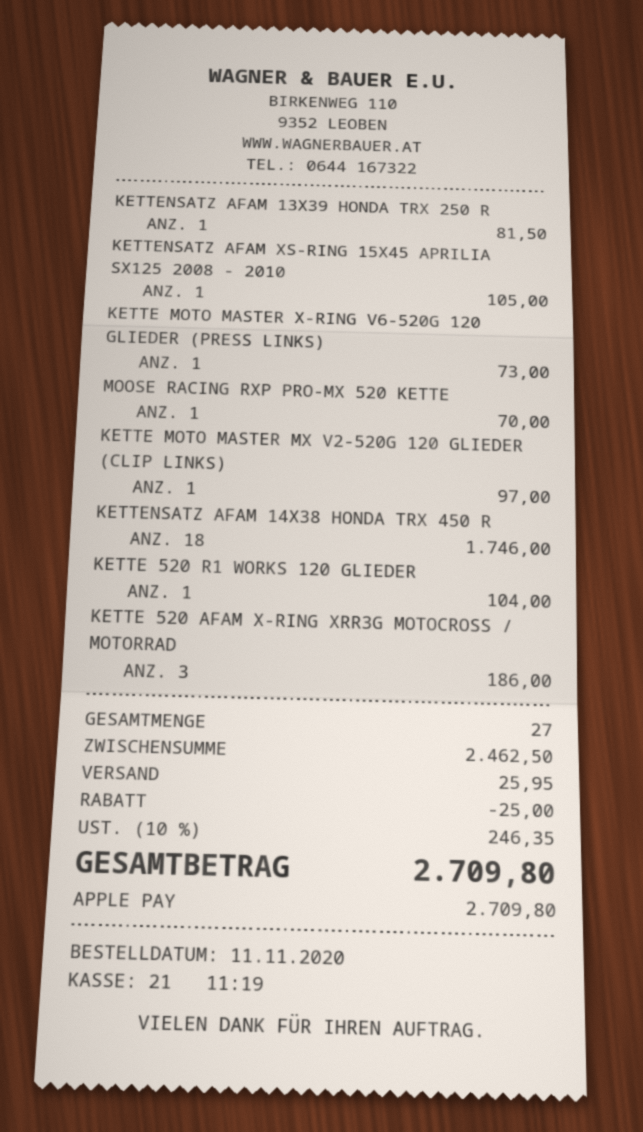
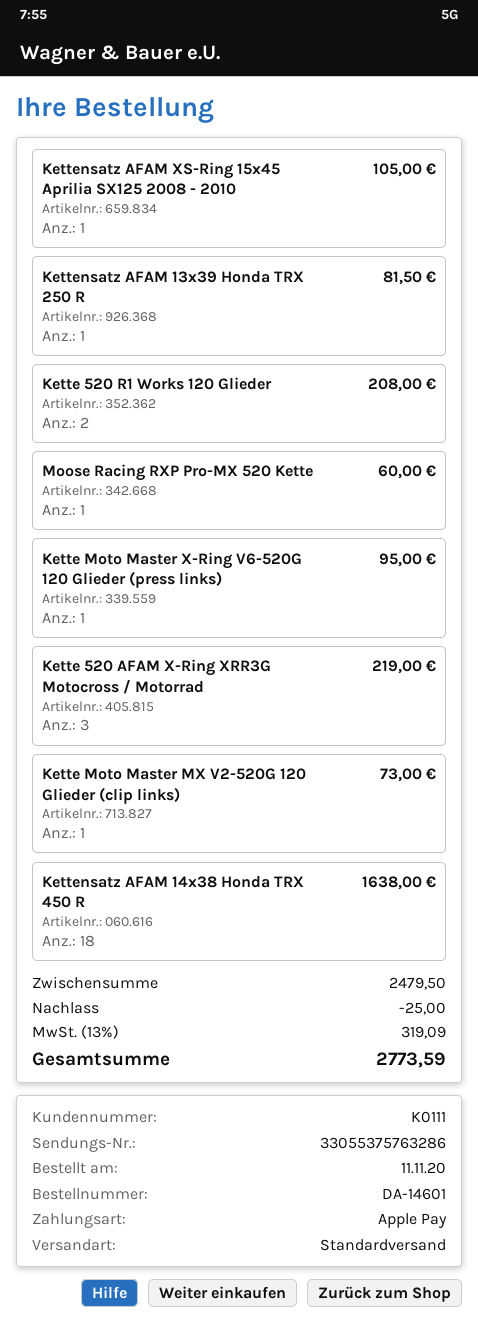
KETTE MOTO MASTER X-RING V6-520G 120 GLIEDER (PRESS LINKS): 1 for 73.00 -> 1 for 95.00
MOOSE RACING RXP PRO-MX 520 KETTE: 1 for 70.00 -> 1 for 60.00
KETTE MOTO MASTER MX V2-520G 120 GLIEDER (CLIP LINKS): 1 for 97.00 -> 1 for 73.00
KETTENSATZ AFAM 14X38 HONDA TRX 450 R: 18 for 1746.00 -> 18 for 1638.00
KETTE 520 R1 WORKS 120 GLIEDER: 1 for 104.00 -> 2 for 208.00
KETTE 520 AFAM X-RING XRR3G MOTOCROSS / MOTORRAD: 3 for 186.00 -> 3 for 219.00
subtotal: 2462.50 -> 2479.50
shipping: 25.95 -> none
tax: 10% = 246.35 -> 13% = 319.09
total: 2709.80 -> 2773.59

